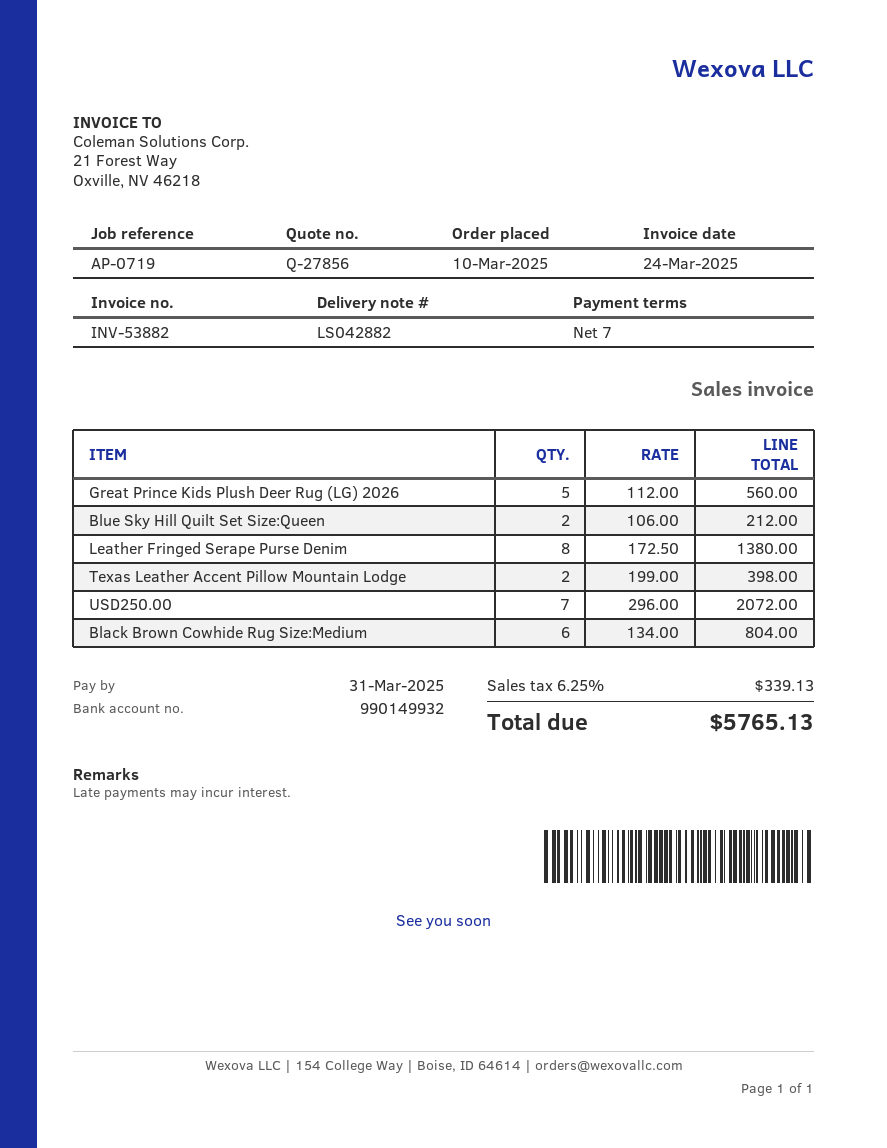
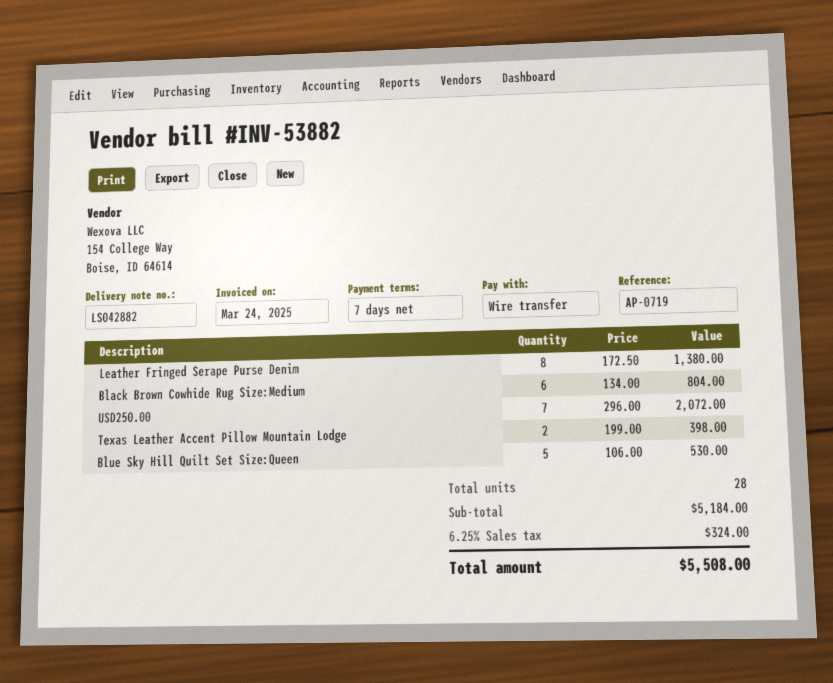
Great Prince Kids Plush Deer Rug (LG) 2026: 5 x 112.00 = 560.00 -> none
Blue Sky Hill Quilt Set Size:Queen: 2 x 106.00 = 212.00 -> 5 x 106.00 = 530.00
tax: 6.25% = 339.13 -> 6.25% = 324.00
total: 5765.13 -> 5508.00

